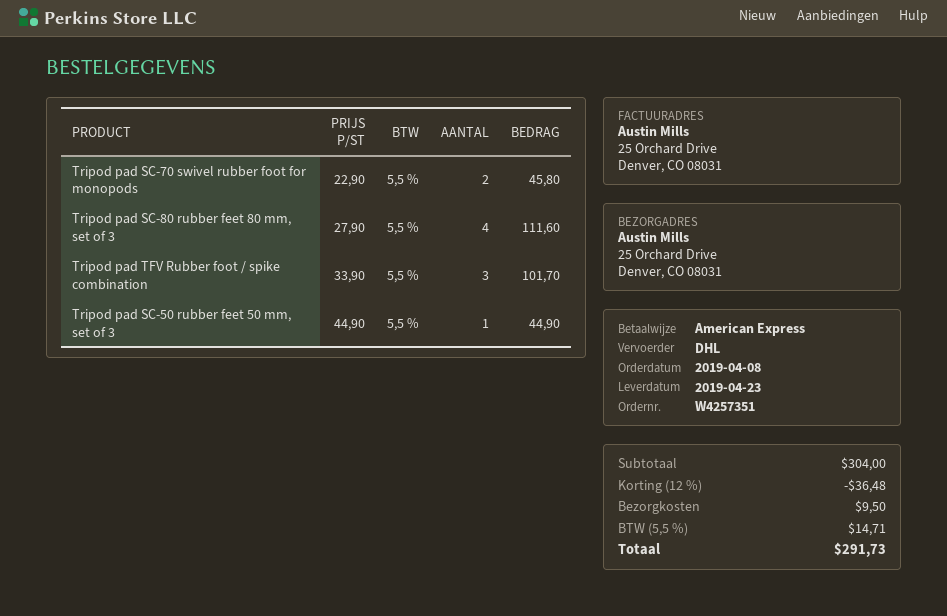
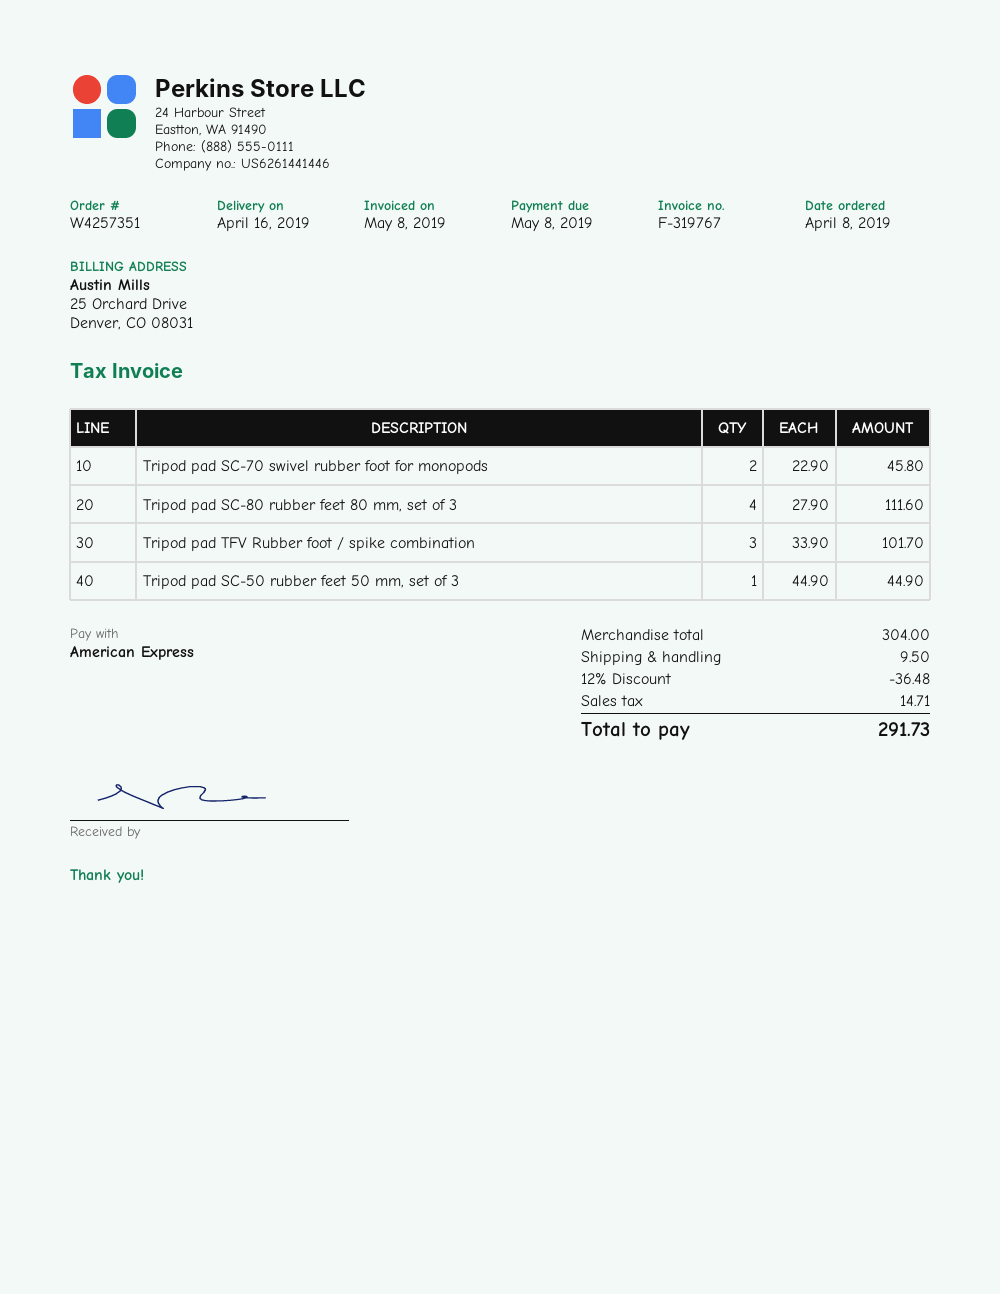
delivery date: 2019-04-23 -> 2019-04-16

